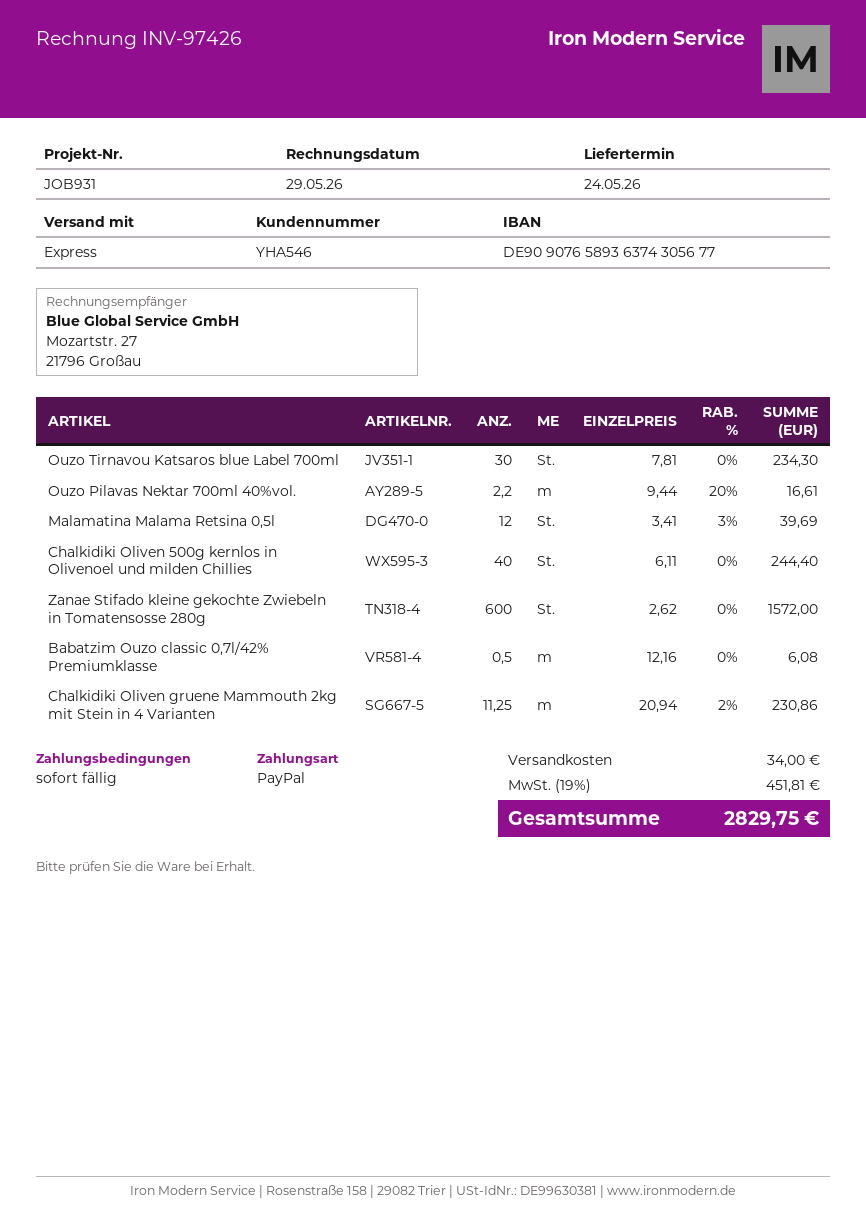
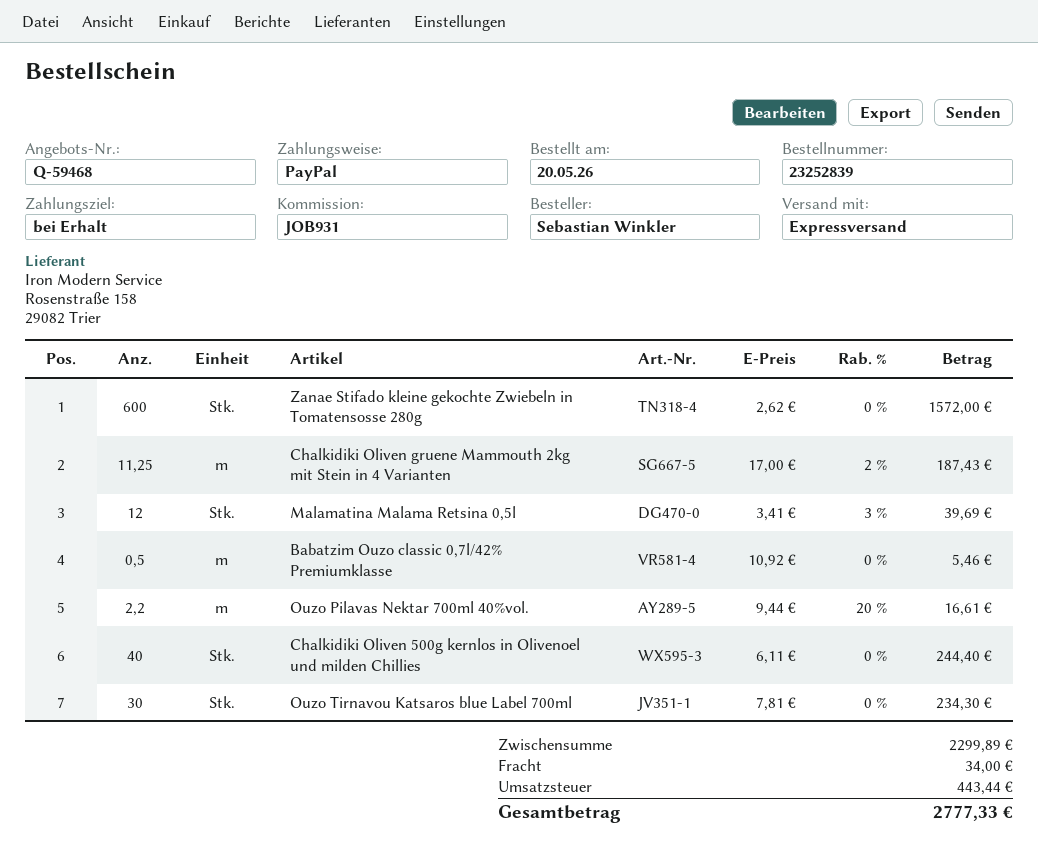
Babatzim Ouzo classic 0,7l/42% Premiumklasse: 0.5 x 12.16 = 6.08 -> 0.5 x 10.92 = 5.46
Chalkidiki Oliven gruene Mammouth 2kg mit Stein in 4 Varianten: 11.25 x 20.94 - 2% = 230.86 -> 11.25 x 17.00 - 2% = 187.43
tax: 451.81 -> 443.44
total: 2829.75 -> 2777.33

